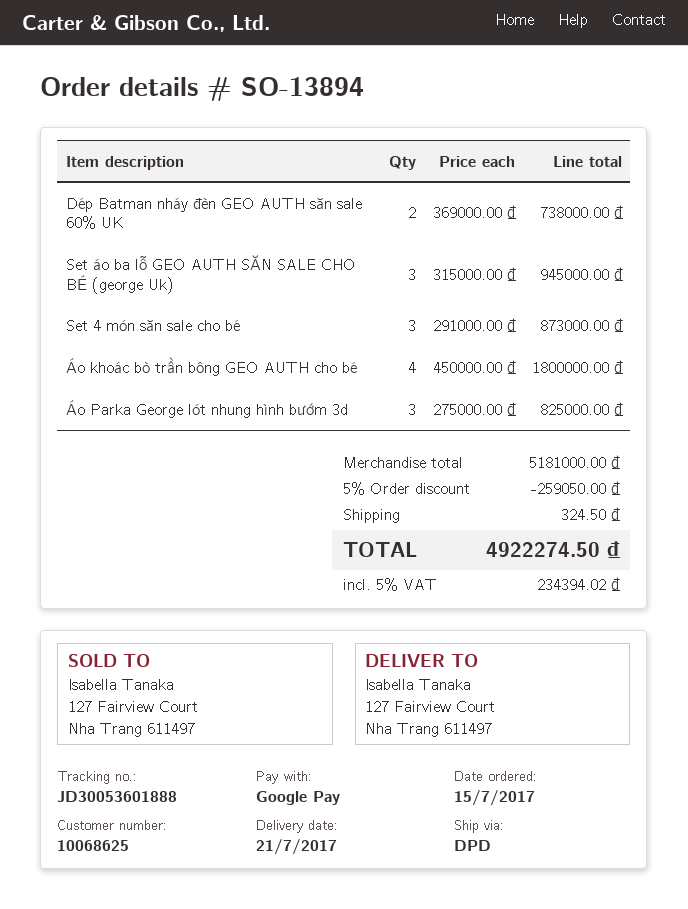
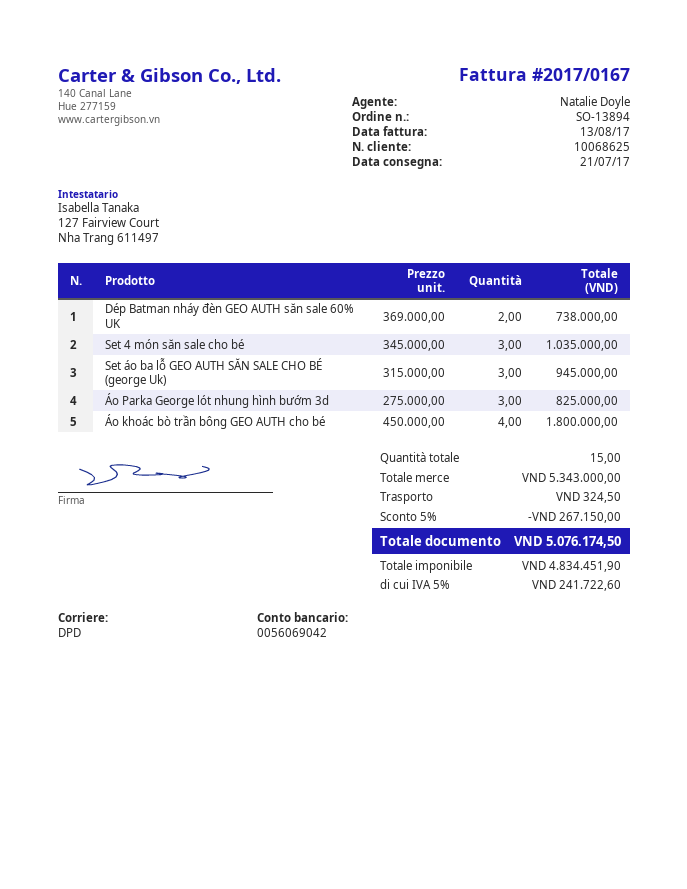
Set 4 món săn sale cho bé: 3 x 291000.00 = 873000.00 -> 3 x 345000.00 = 1035000.00
subtotal: 5181000.00 -> 5343000.00
discount: 5% = 259050.00 -> 5% = 267150.00
tax: 5% = 234394.02 -> 5% = 241722.60
total: 4922274.50 -> 5076174.50

